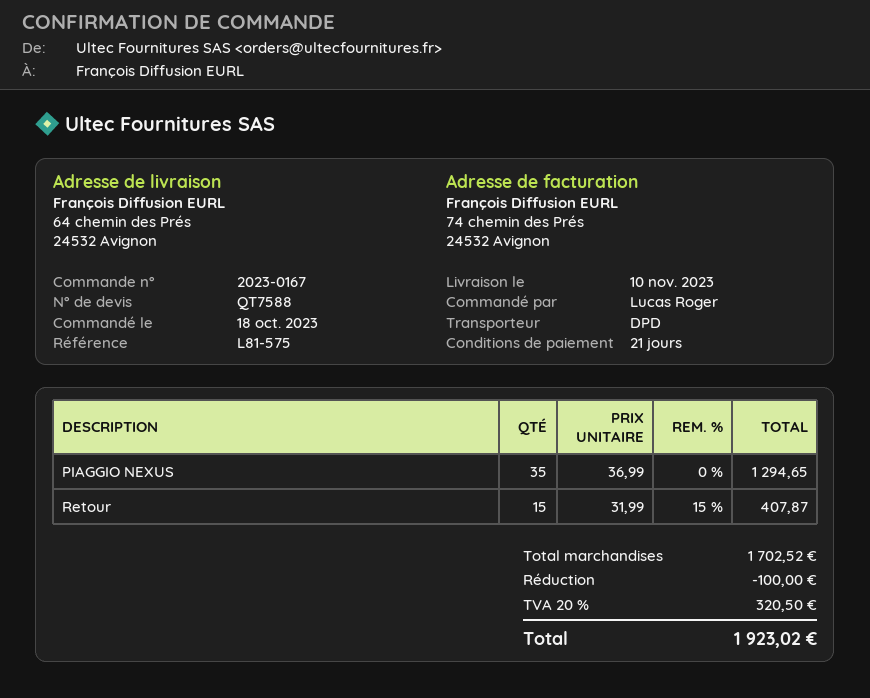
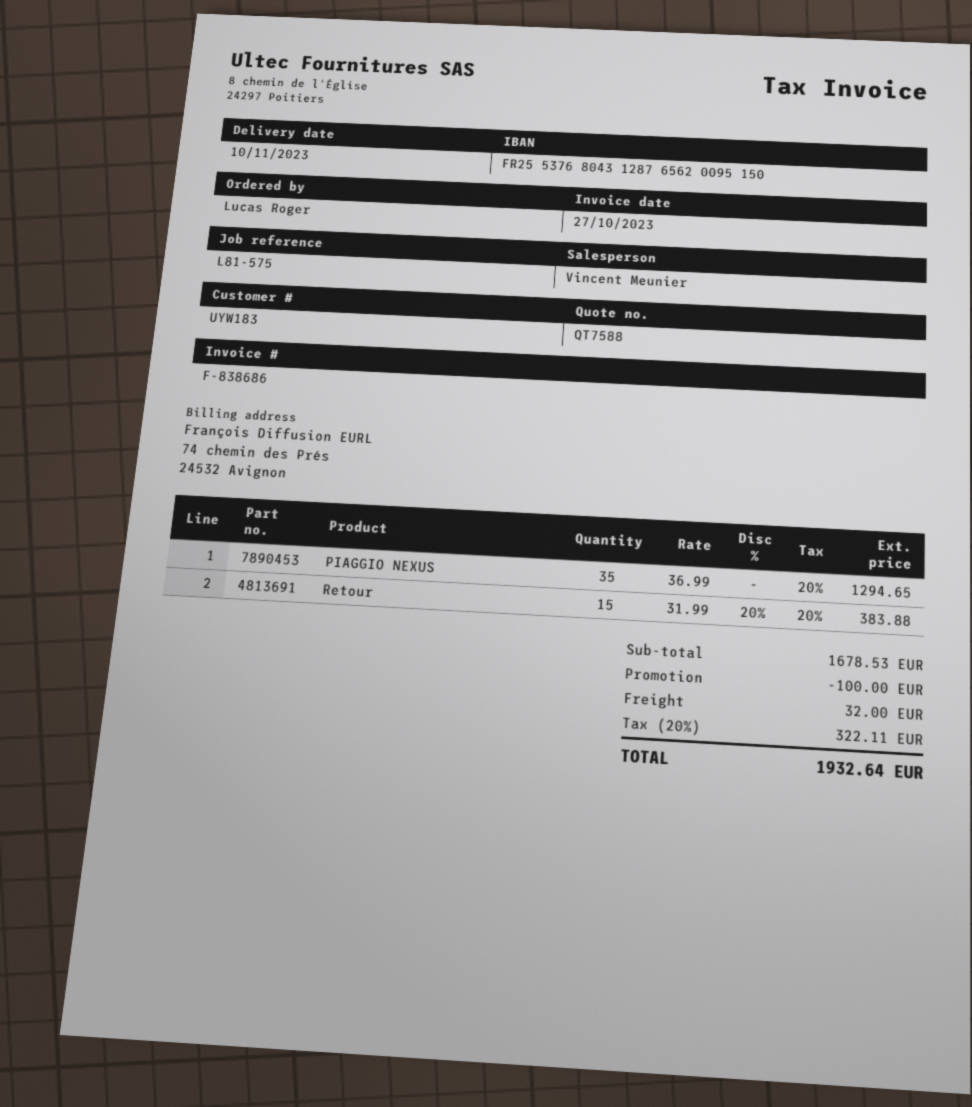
Retour: 15 x 31.99 - 15% = 407.87 -> 15 x 31.99 - 20% = 383.88
subtotal: 1702.52 -> 1678.53
shipping: none -> 32.00
tax: 20% = 320.50 -> 20% = 322.11
total: 1923.02 -> 1932.64

